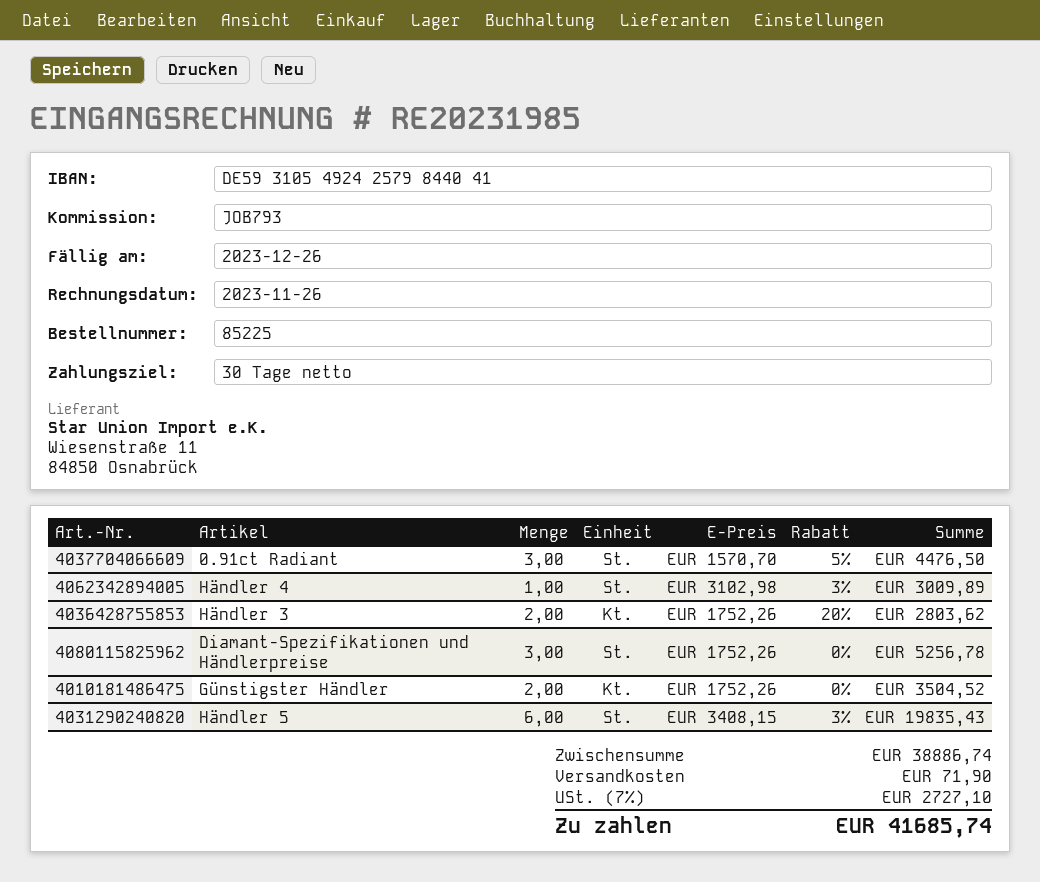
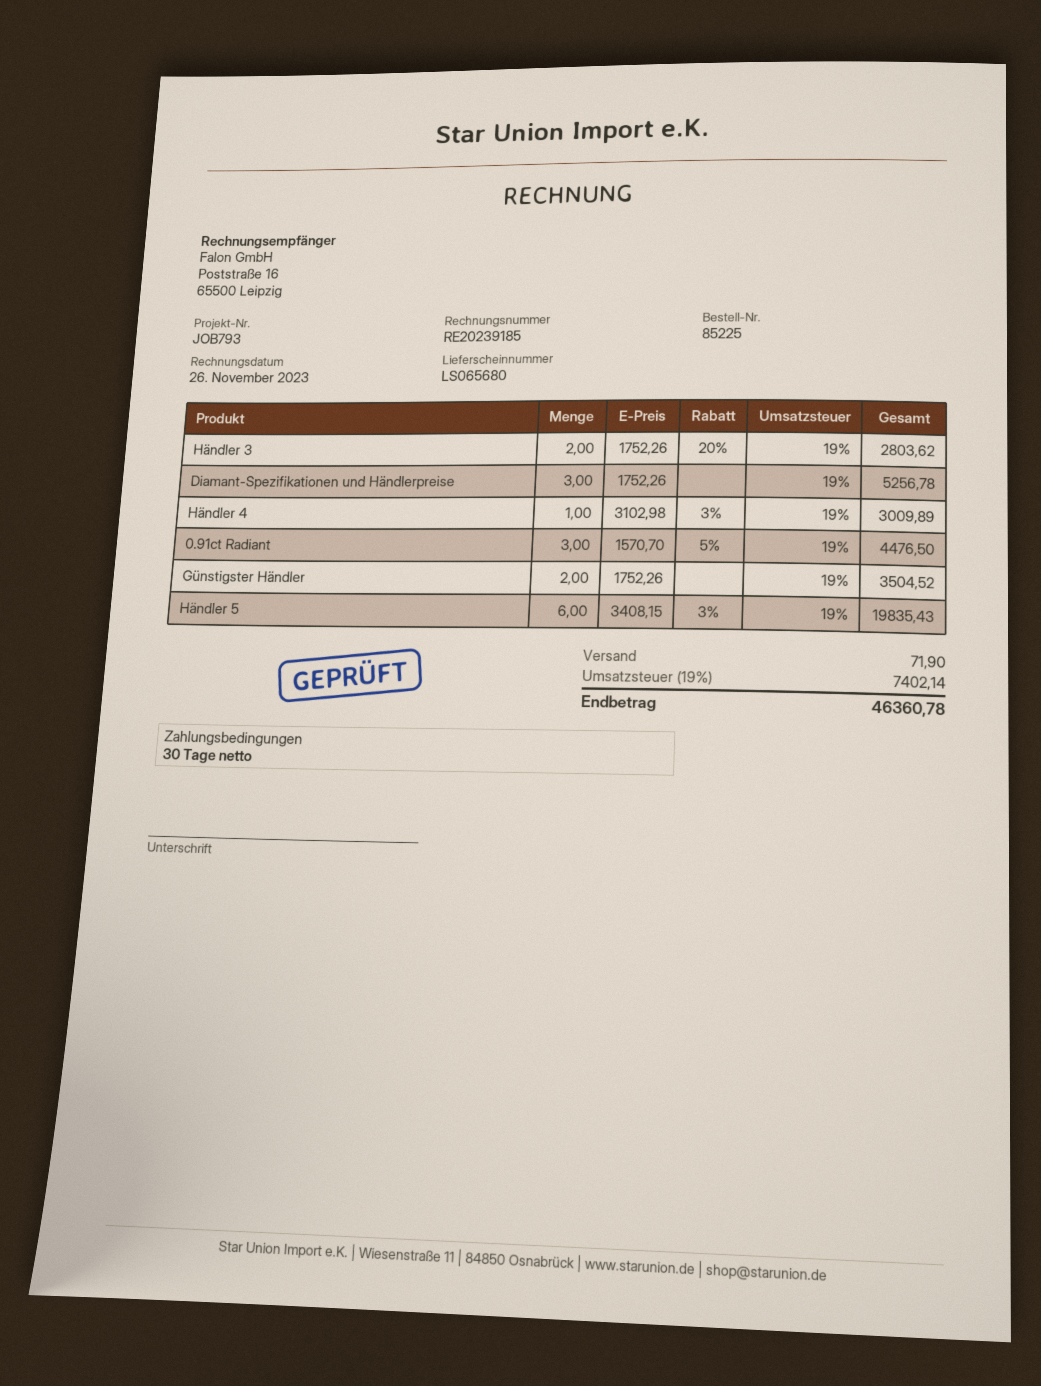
invoice number: RE20231985 -> RE20239185
tax: 7% = 2727.10 -> 19% = 7402.14
total: 41685.74 -> 46360.78

